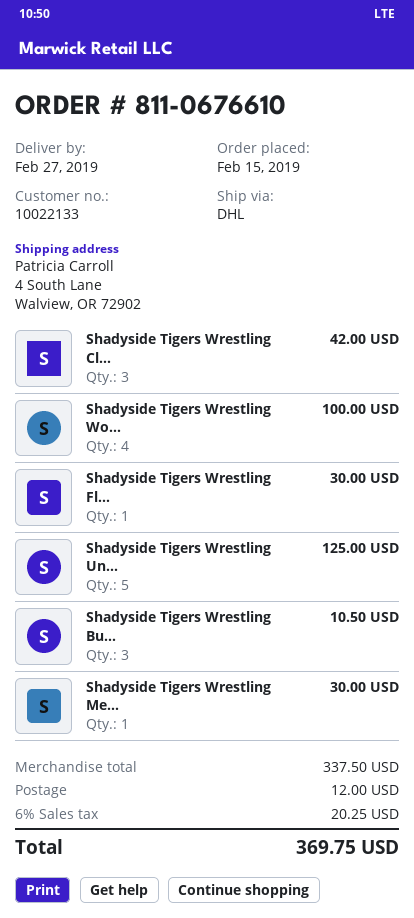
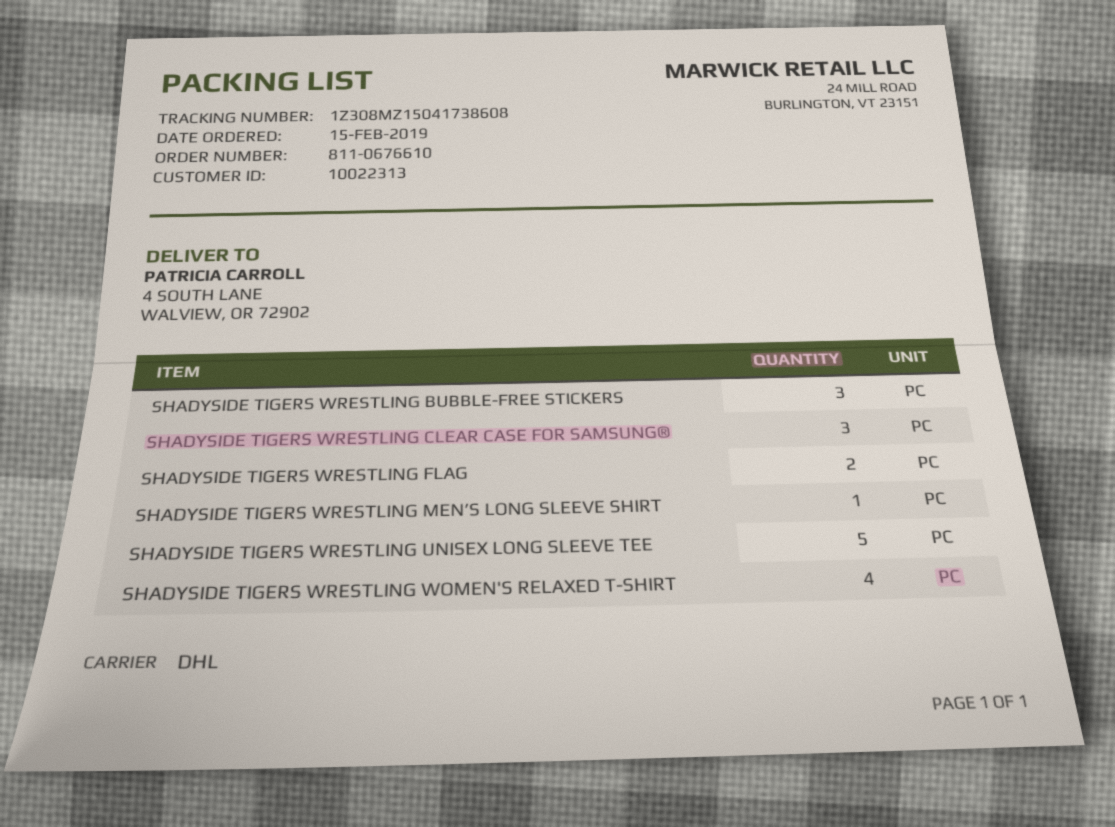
customer number: 10022133 -> 10022313
Shadyside Tigers Wrestling Fl...: 1 -> 2

